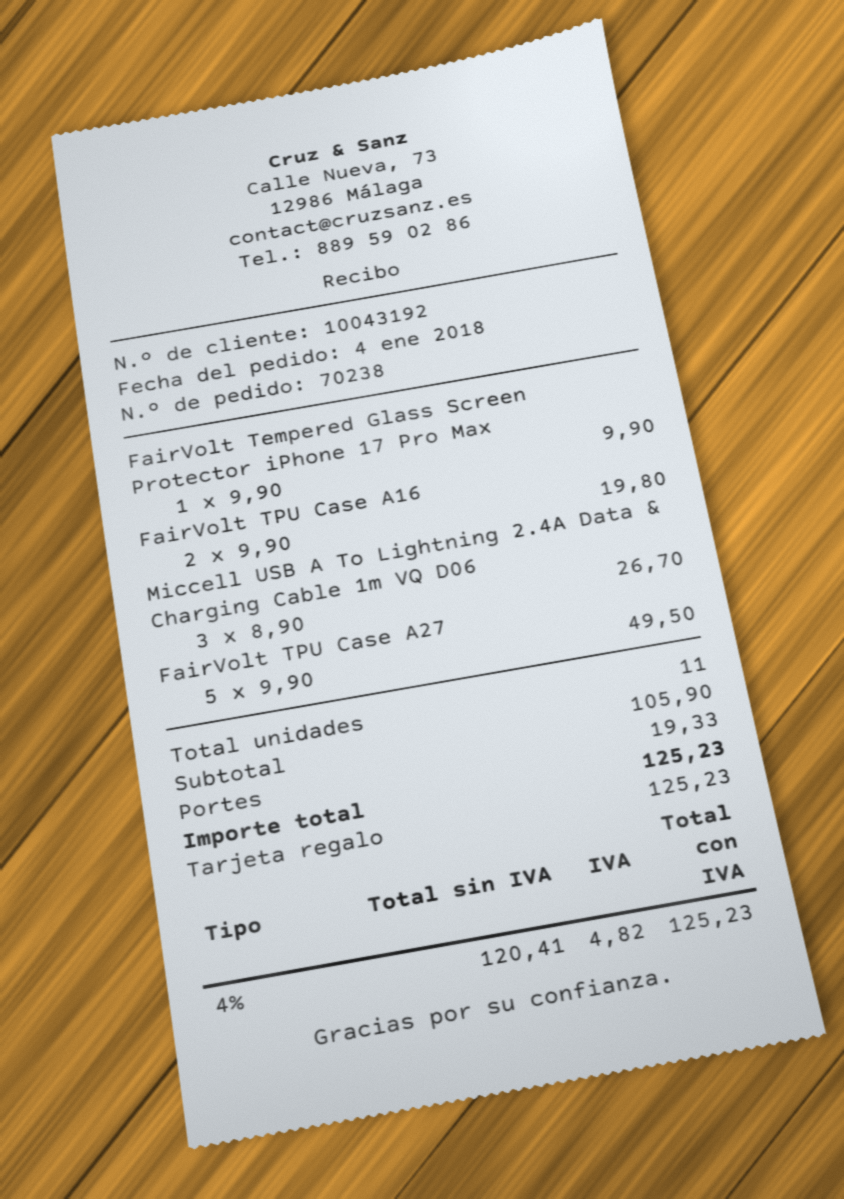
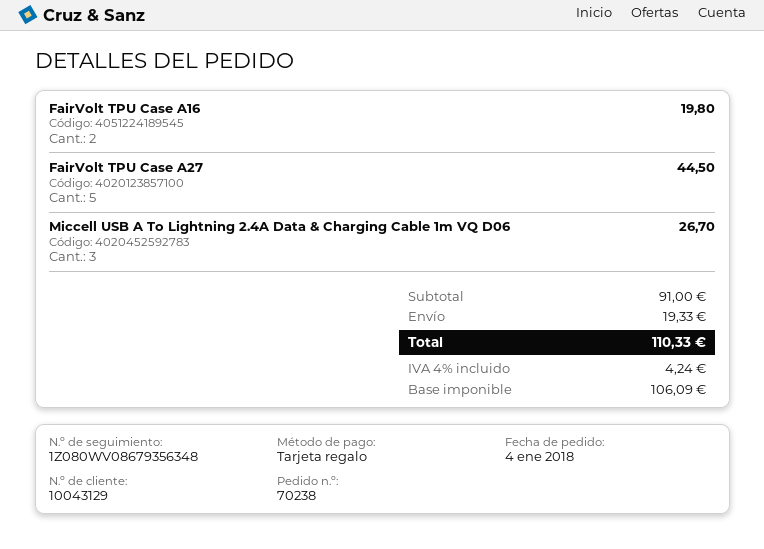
customer number: 10043192 -> 10043129
FairVolt Tempered Glass Screen Protector iPhone 17 Pro Max: 1 for 9.90 -> none
FairVolt TPU Case A27: 5 for 49.50 -> 5 for 44.50
subtotal: 105.90 -> 91.00
net: 120.41 -> 106.09
tax: 4% = 4.82 -> 4% = 4.24
total: 125.23 -> 110.33

